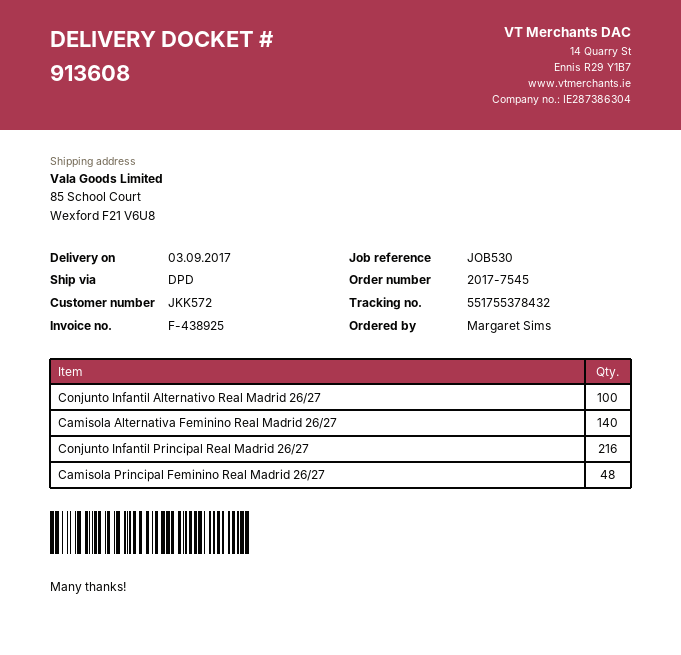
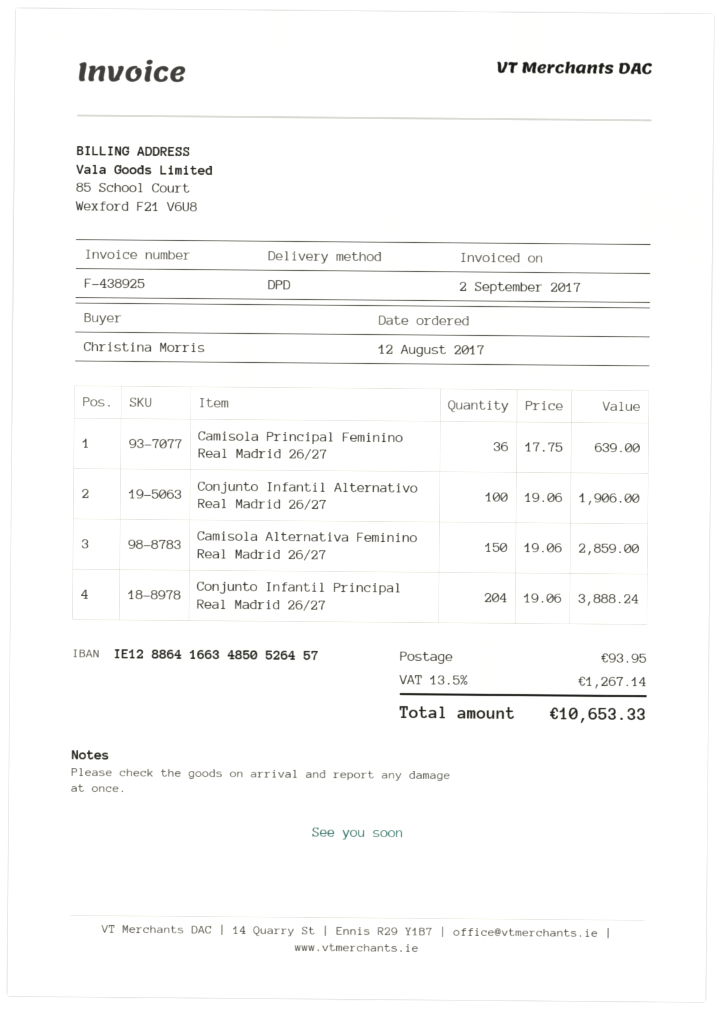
ordered by: Margaret Sims -> Christina Morris
Camisola Alternativa Feminino Real Madrid 26/27: 140 -> 150
Conjunto Infantil Principal Real Madrid 26/27: 216 -> 204
Camisola Principal Feminino Real Madrid 26/27: 48 -> 36

